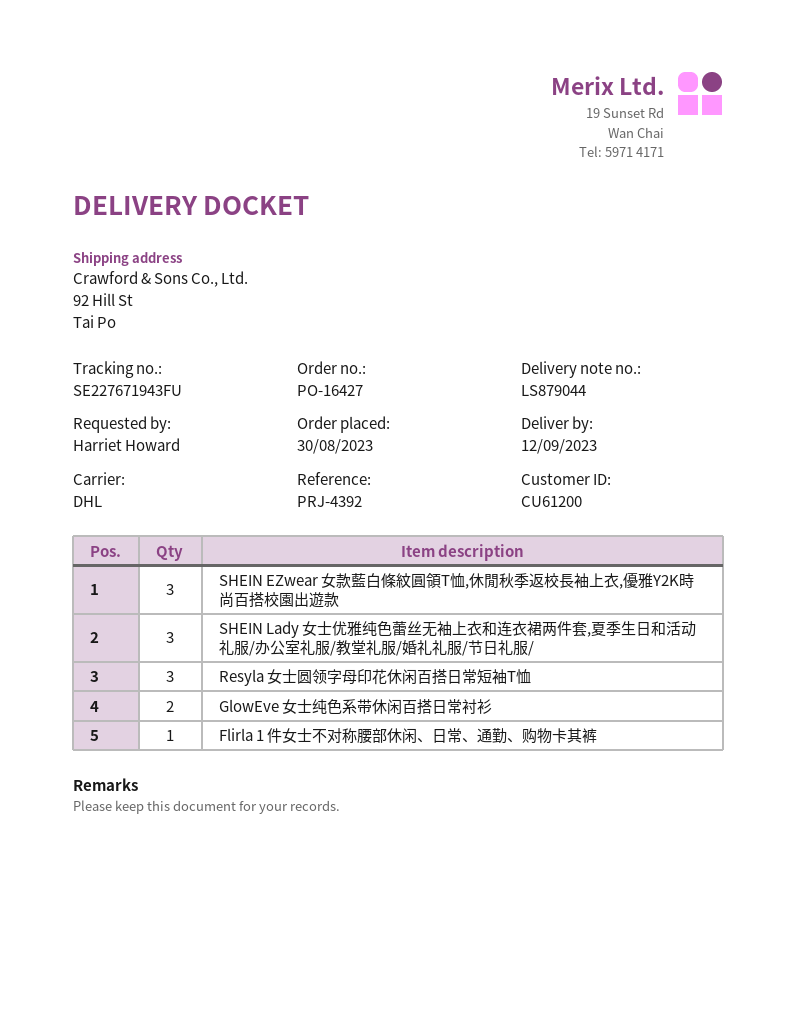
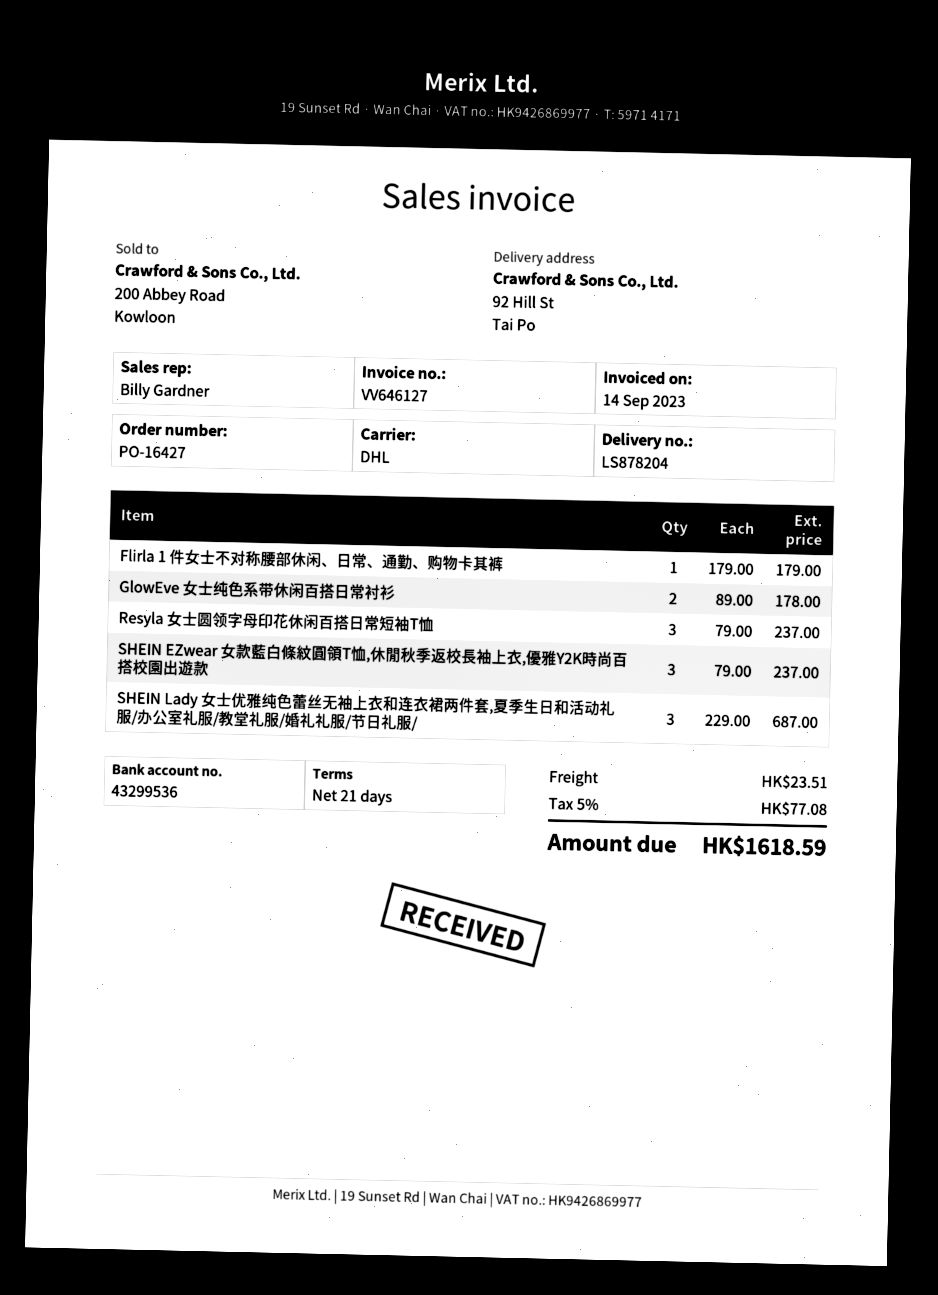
delivery note number: LS879044 -> LS878204

